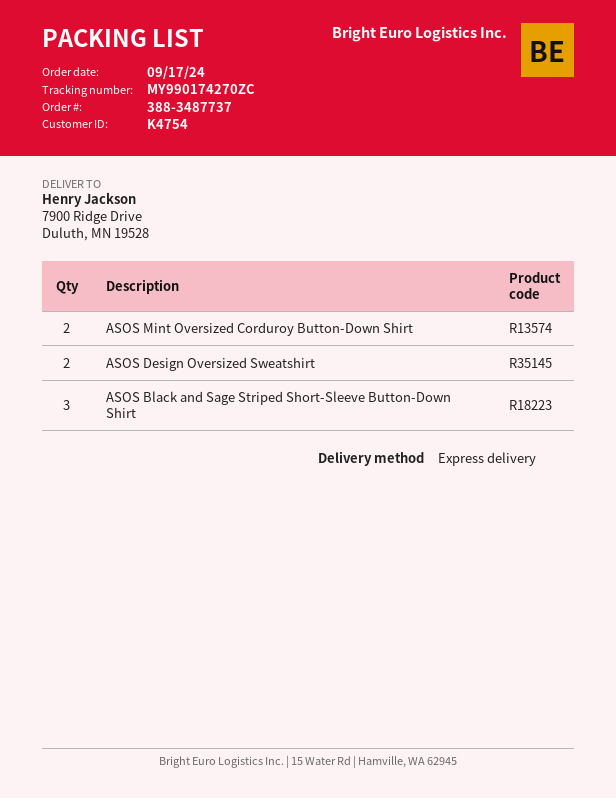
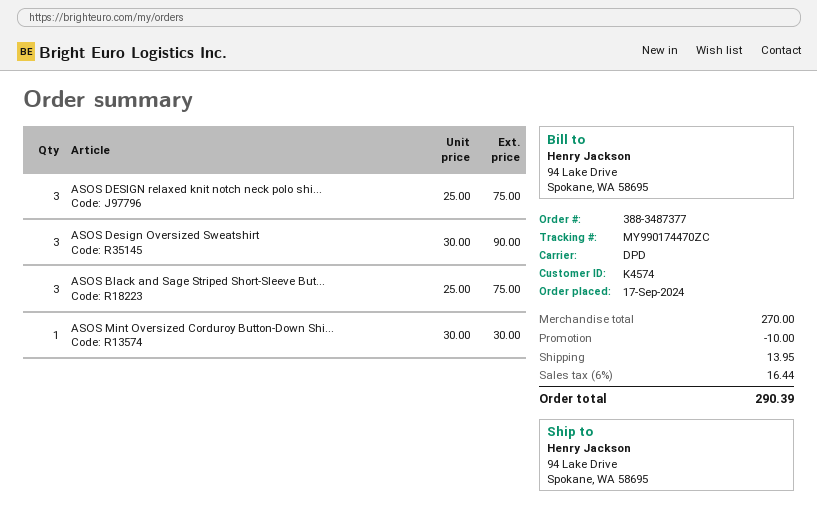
order number: 388-3487737 -> 388-3487377
customer number: K4754 -> K4574
shipping method: express -> DPD
tracking number: MY990174270ZC -> MY990174470ZC
ship to: 7900 Ridge Drive, Duluth, MN 19528 -> 94 Lake Drive, Spokane, WA 58695
ASOS Mint Oversized Corduroy Button-Down Shirt: 2 -> 1
ASOS Design Oversized Sweatshirt: 2 -> 3
ASOS DESIGN relaxed knit notch neck polo shi...: none -> 3

